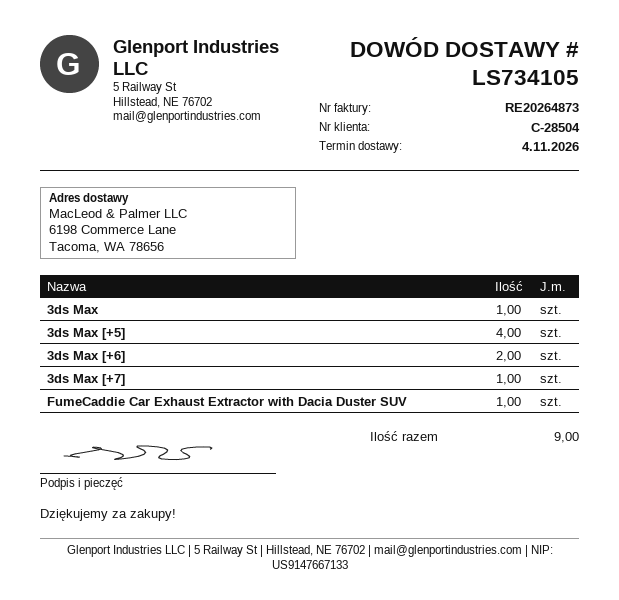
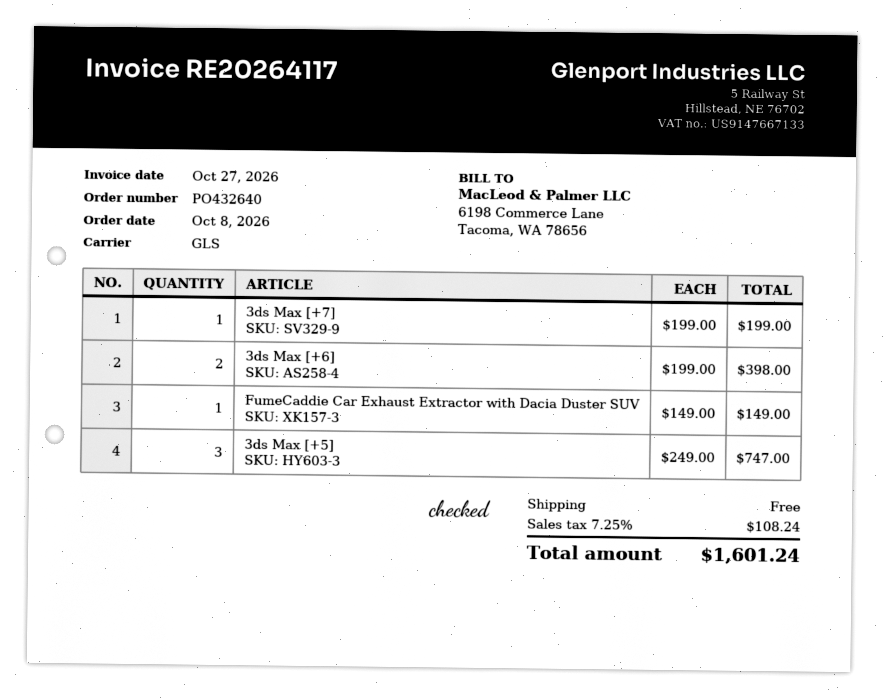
invoice number: RE20264873 -> RE20264117
3ds Max: 1 -> none
3ds Max [+5]: 4 -> 3

